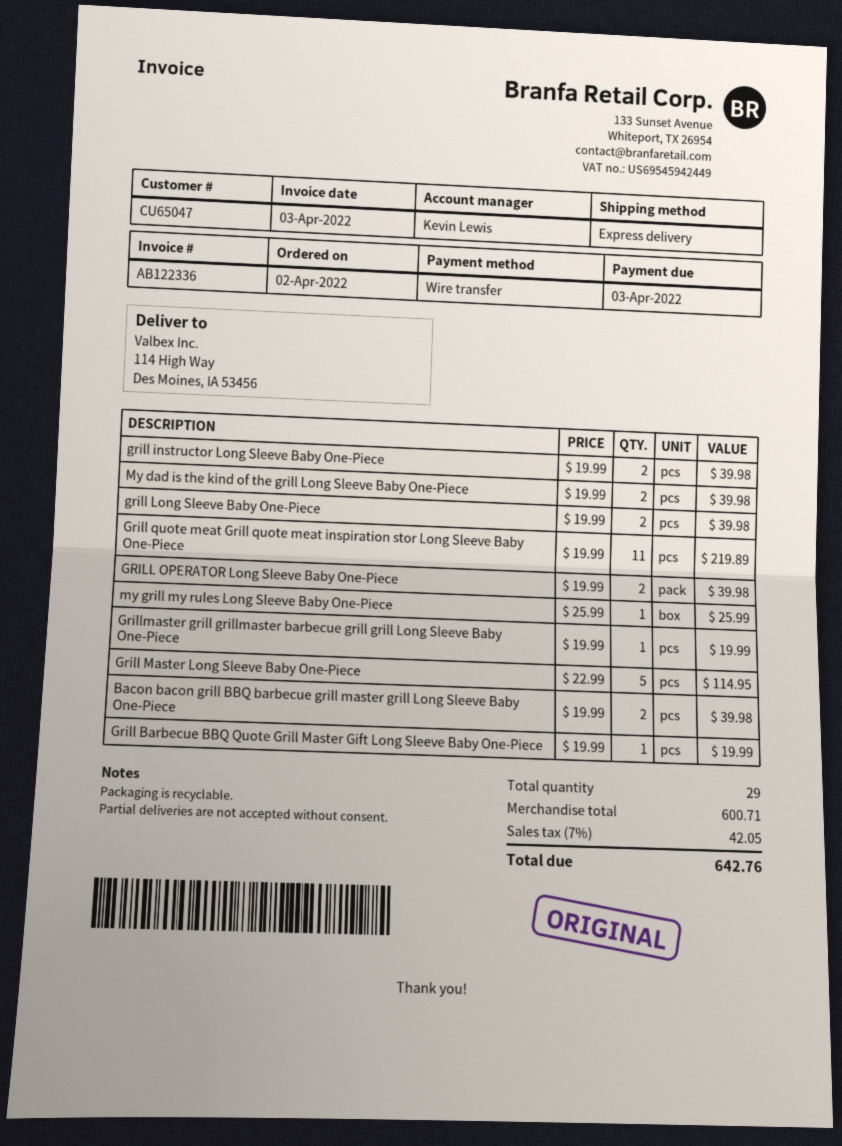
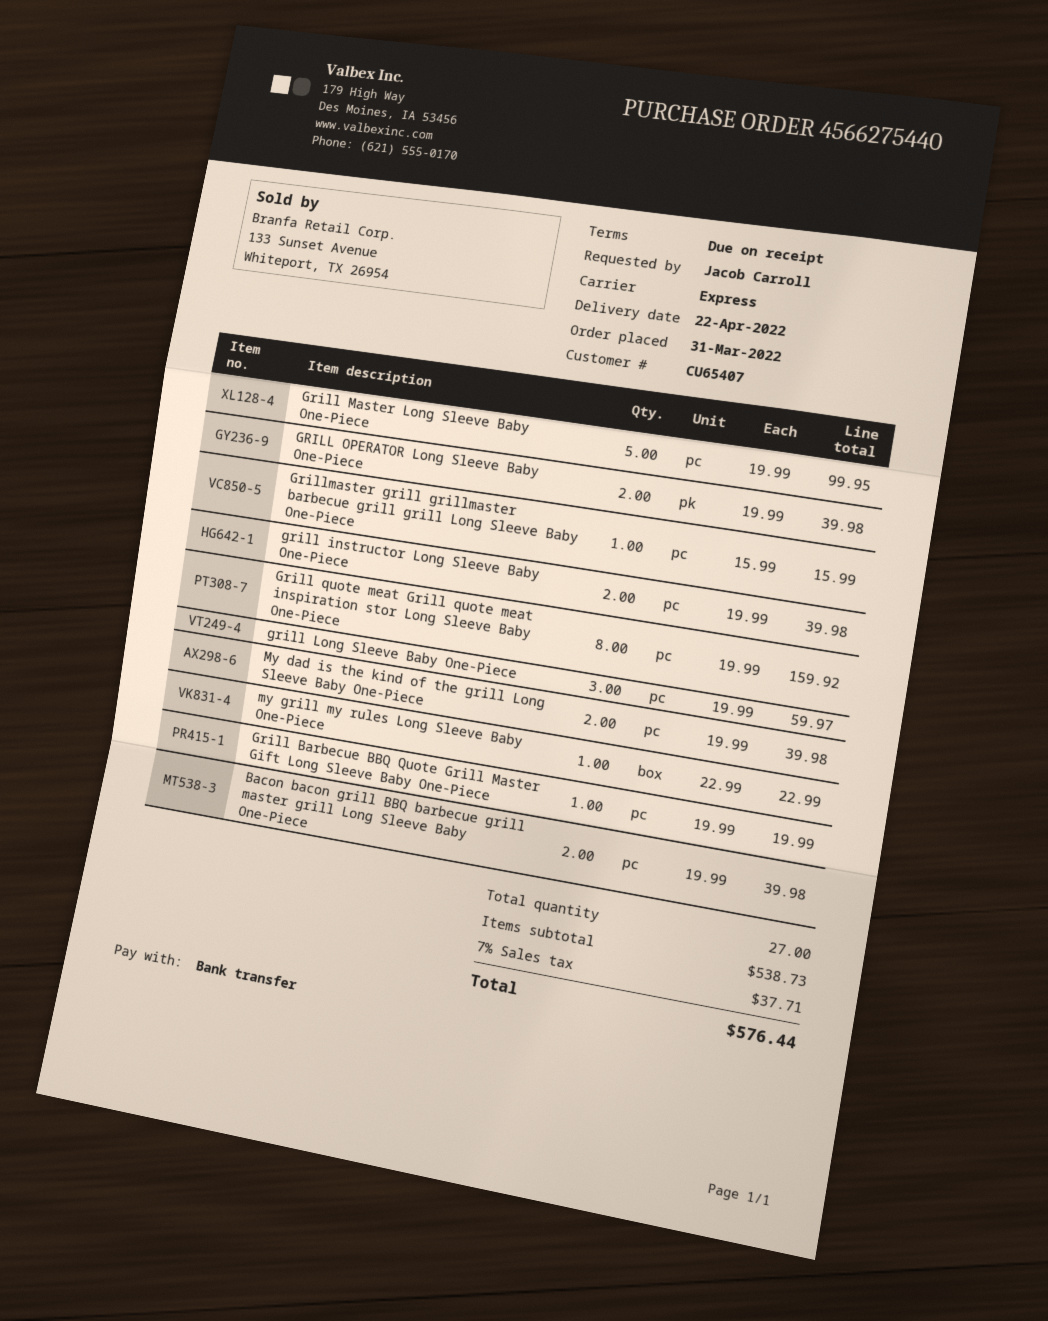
order date: 2022-04-02 -> 2022-03-31
customer number: CU65047 -> CU65407
grill Long Sleeve Baby One-Piece: 2 x 19.99 = 39.98 -> 3 x 19.99 = 59.97
Grill quote meat Grill quote meat inspiration stor Long Sleeve Baby One-Piece: 11 x 19.99 = 219.89 -> 8 x 19.99 = 159.92
my grill my rules Long Sleeve Baby One-Piece: 1 x 25.99 = 25.99 -> 1 x 22.99 = 22.99
Grillmaster grill grillmaster barbecue grill grill Long Sleeve Baby One-Piece: 1 x 19.99 = 19.99 -> 1 x 15.99 = 15.99
Grill Master Long Sleeve Baby One-Piece: 5 x 22.99 = 114.95 -> 5 x 19.99 = 99.95
total quantity: 29 -> 27
subtotal: 600.71 -> 538.73
tax: 7% = 42.05 -> 7% = 37.71
total: 642.76 -> 576.44

